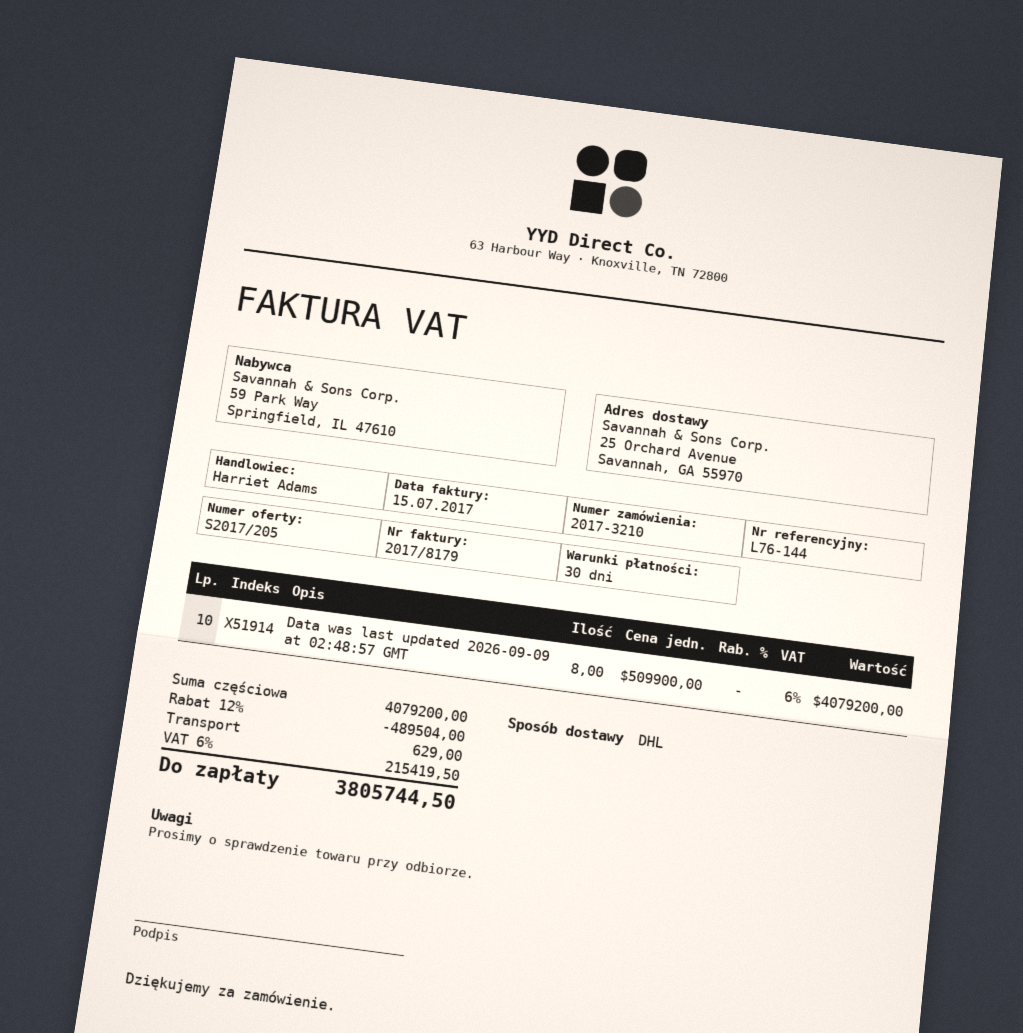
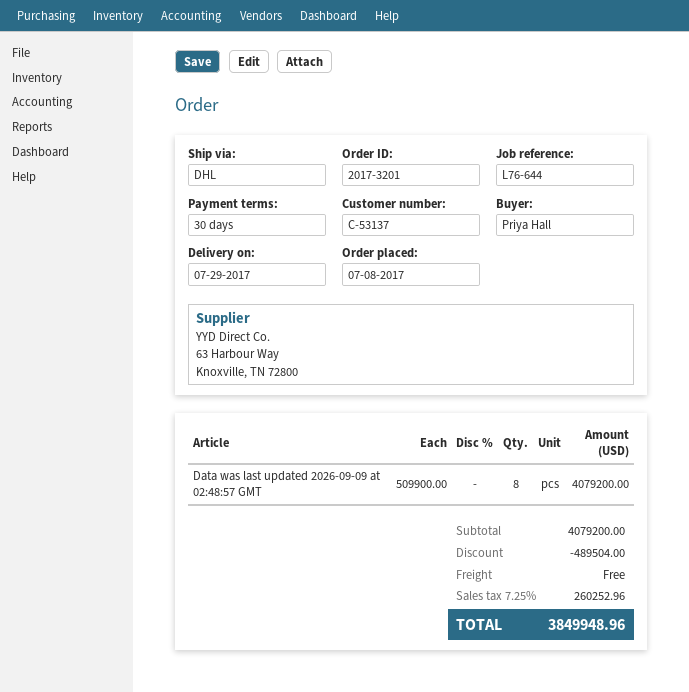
order number: 2017-3210 -> 2017-3201
reference: L76-144 -> L76-644
shipping: 629.00 -> 0.00
tax: 6% = 215419.50 -> 7.25% = 260252.96
total: 3805744.50 -> 3849948.96

